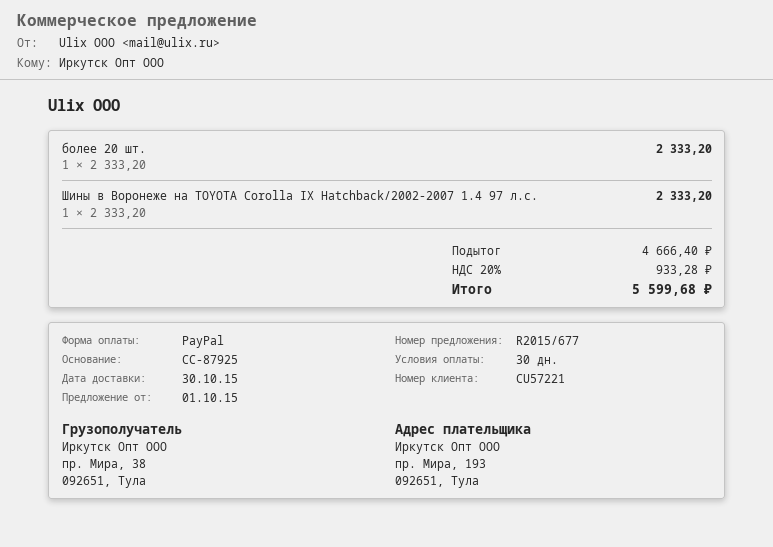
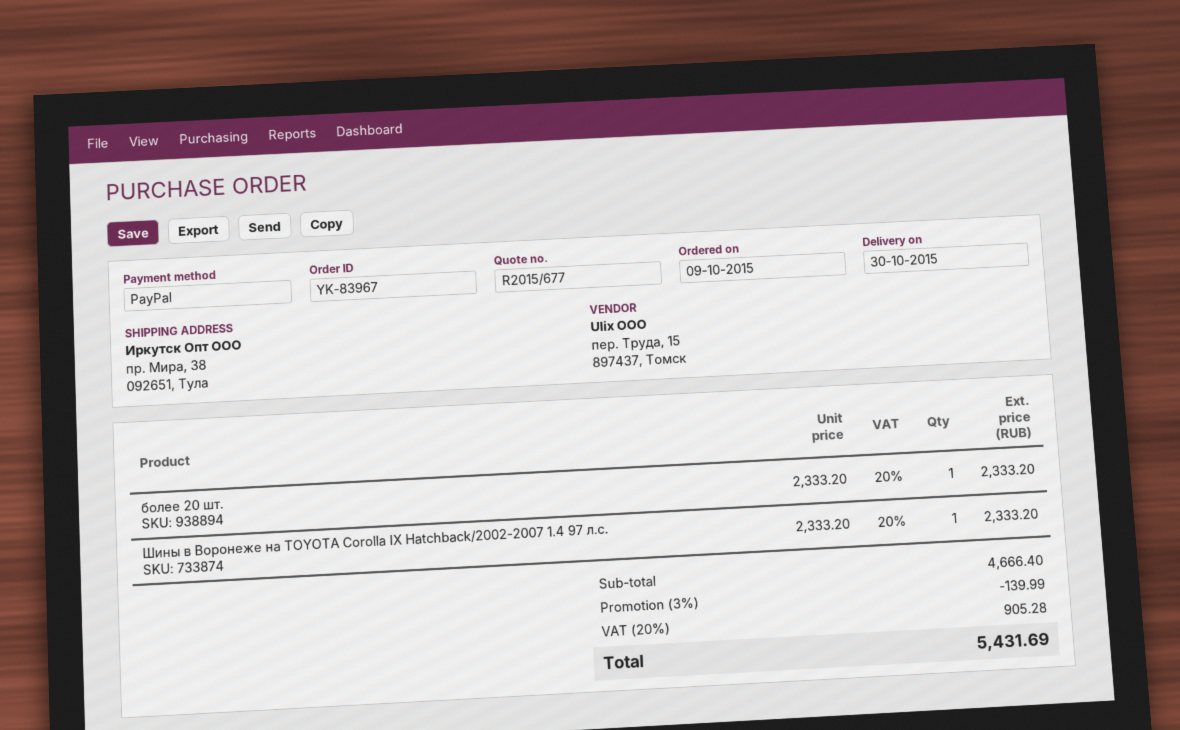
discount: none -> 3% = 139.99
tax: 20% = 933.28 -> 20% = 905.28
total: 5599.68 -> 5431.69

